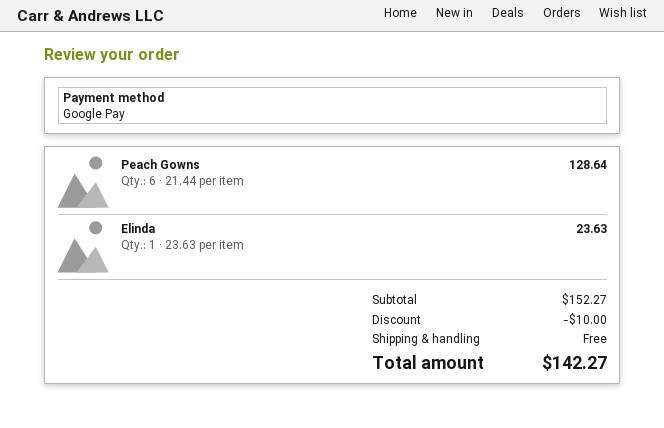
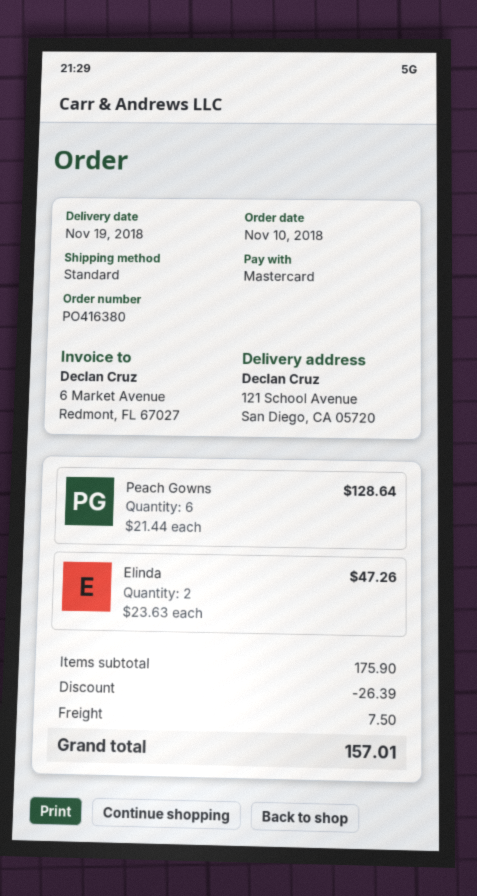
payment method: Google Pay -> Mastercard
Elinda: 1 x 23.63 = 23.63 -> 2 x 23.63 = 47.26
subtotal: 152.27 -> 175.90
discount: 10.00 -> 26.39
shipping: 0.00 -> 7.50
total: 142.27 -> 157.01

